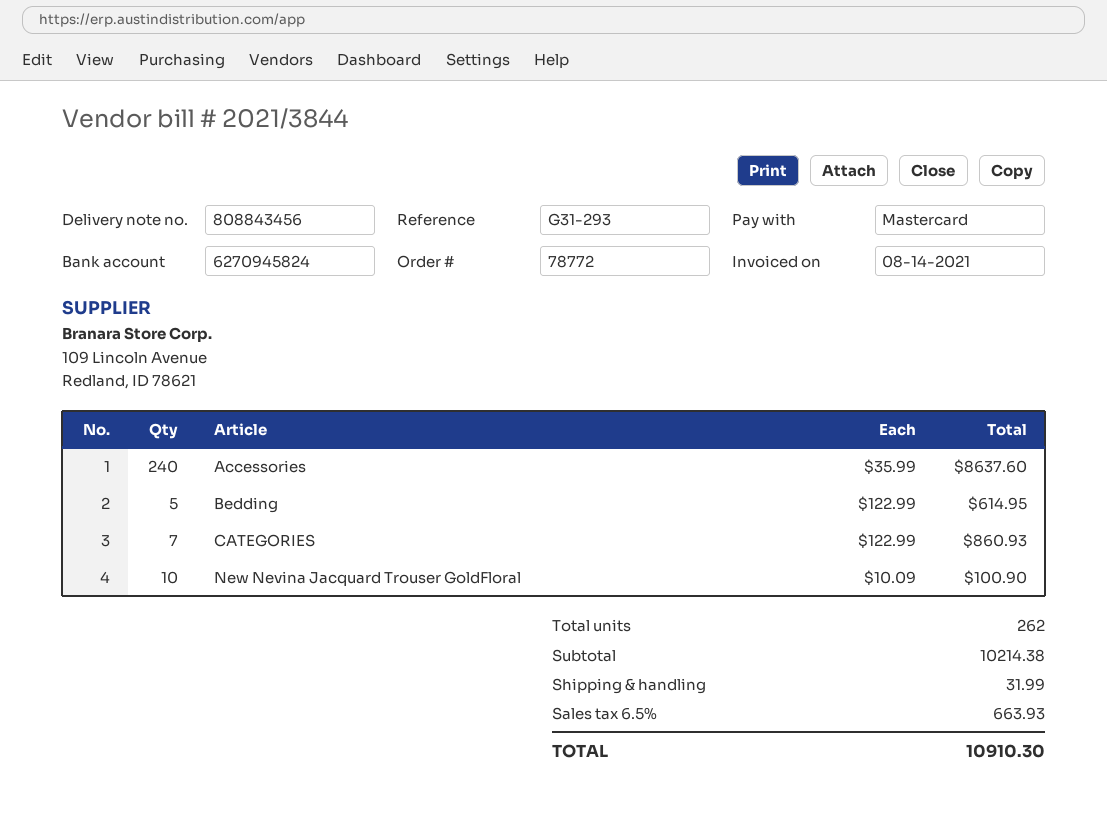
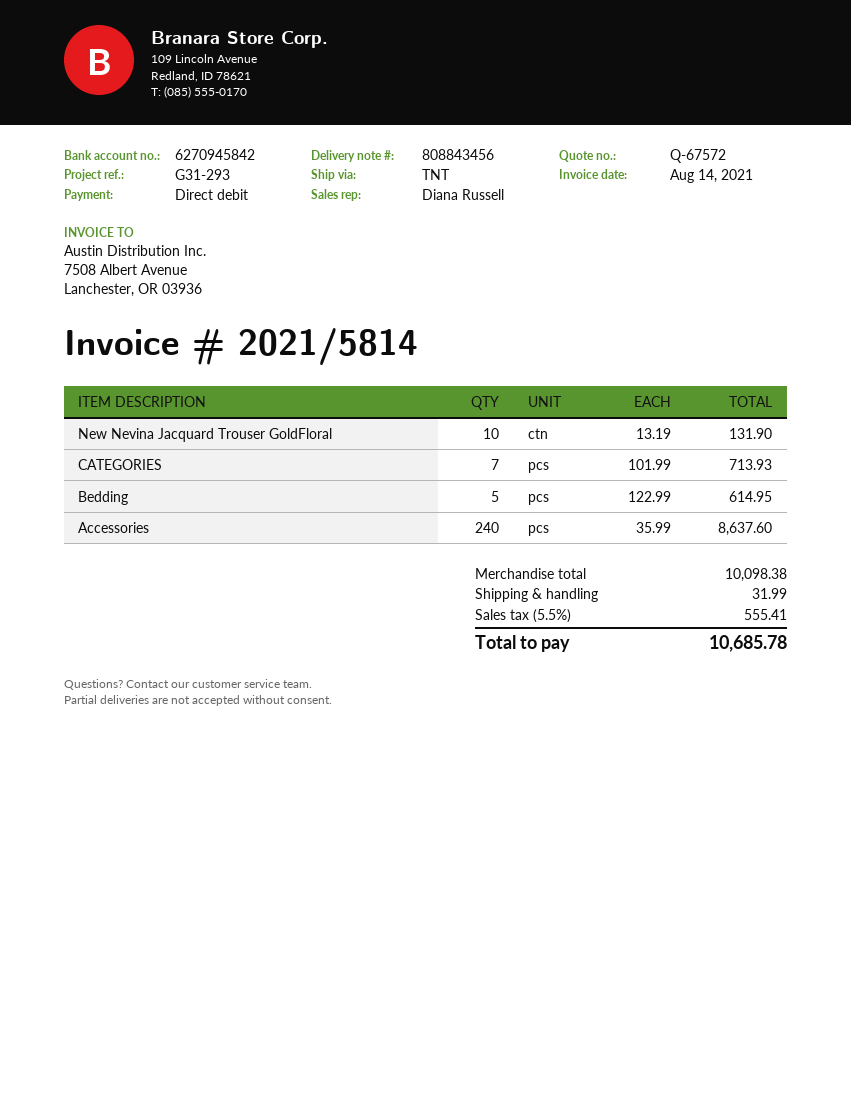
invoice number: 2021/3844 -> 2021/5814
payment method: Mastercard -> direct debit
bank account: 6270945824 -> 6270945842
CATEGORIES: 7 x 122.99 = 860.93 -> 7 x 101.99 = 713.93
New Nevina Jacquard Trouser GoldFloral: 10 x 10.09 = 100.90 -> 10 x 13.19 = 131.90
subtotal: 10214.38 -> 10098.38
tax: 6.5% = 663.93 -> 5.5% = 555.41
total: 10910.30 -> 10685.78

